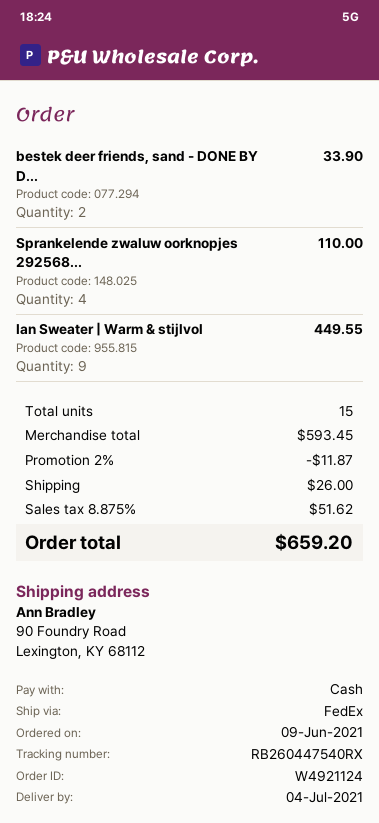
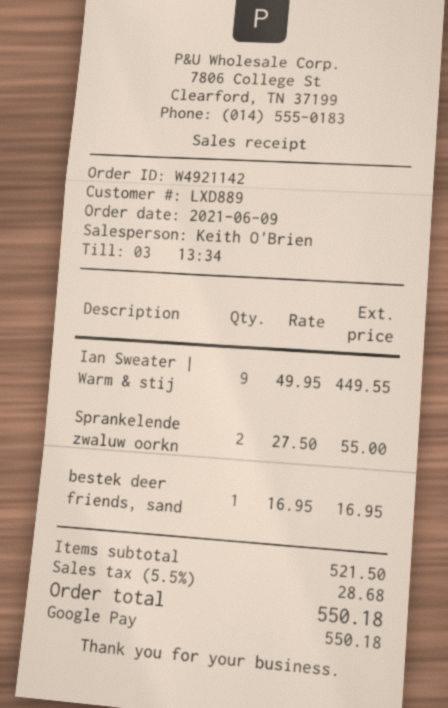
order number: W4921124 -> W4921142
payment method: cash -> Google Pay
bestek deer friends, sand - DONE BY D...: 2 for 33.90 -> 1 for 16.95
Sprankelende zwaluw oorknopjes 292568...: 4 for 110.00 -> 2 for 55.00
subtotal: 593.45 -> 521.50
discount: 2% = 11.87 -> none
shipping: 26.00 -> none
tax: 8.875% = 51.62 -> 5.5% = 28.68
total: 659.20 -> 550.18

